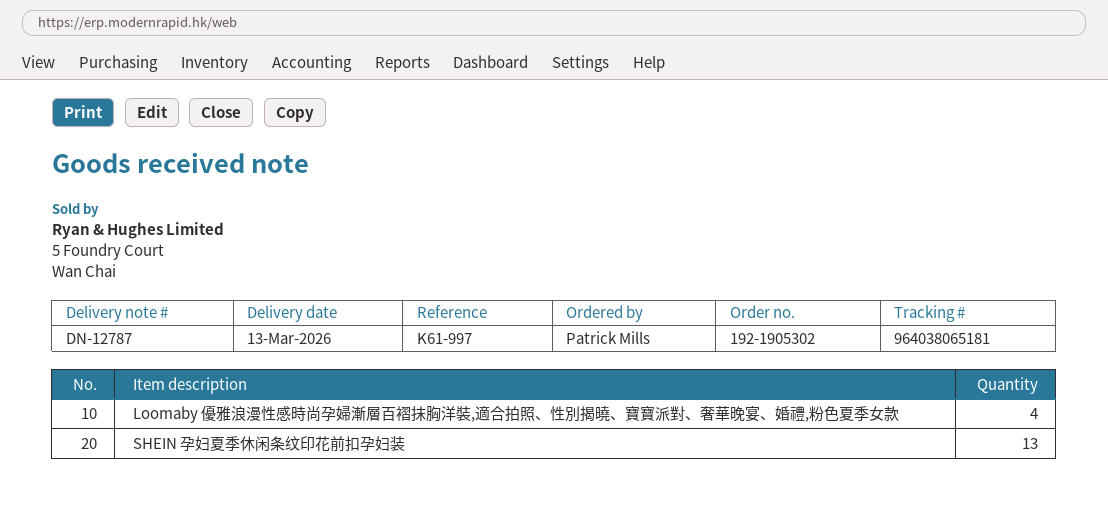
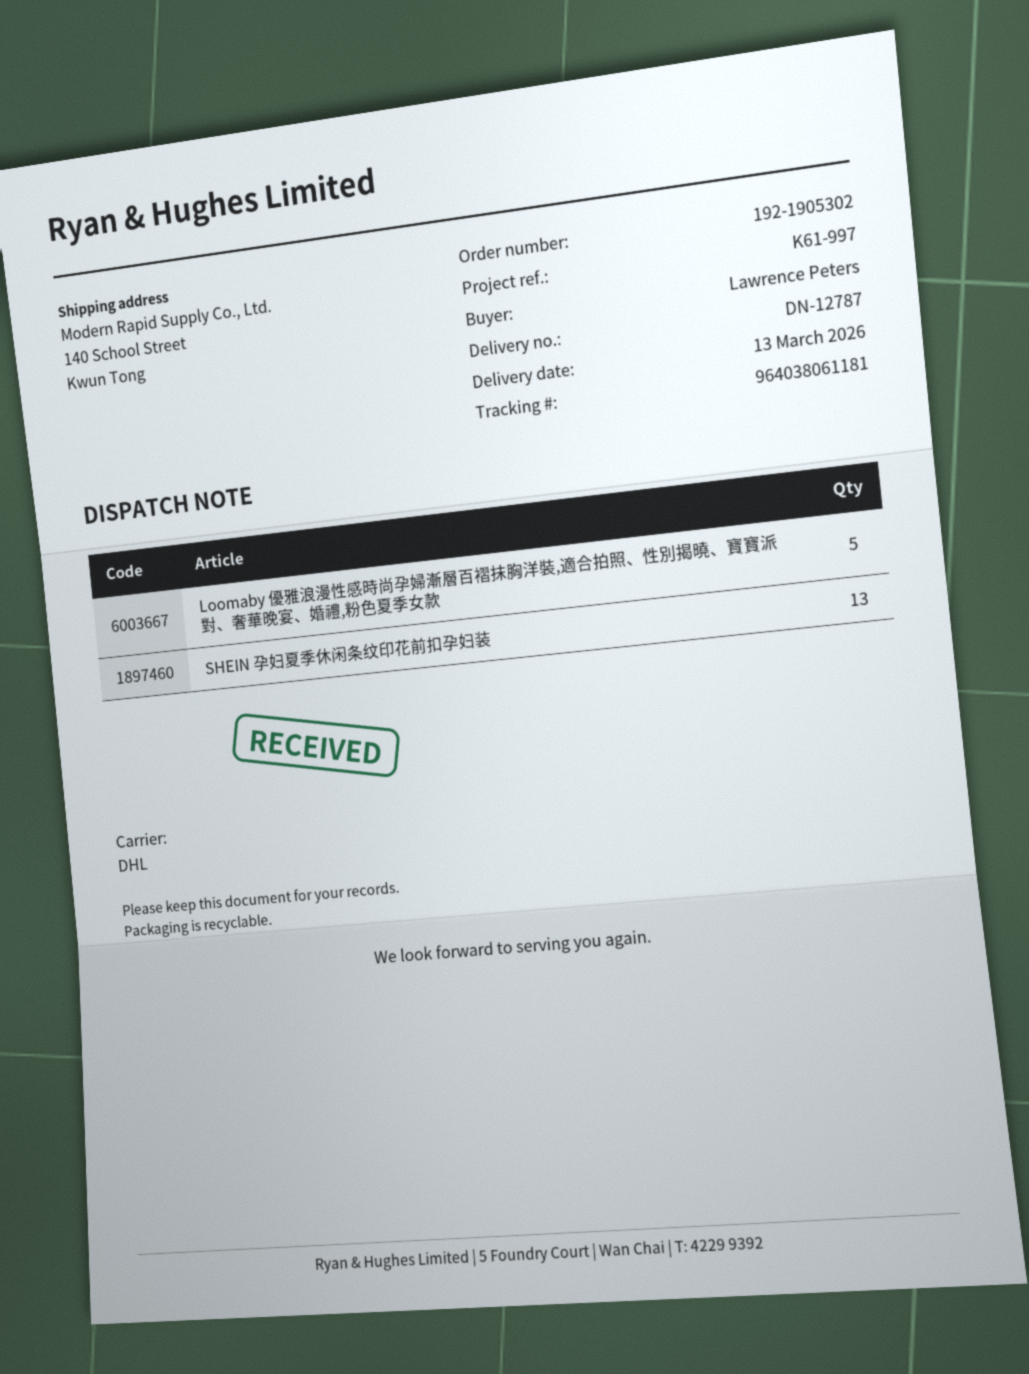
ordered by: Patrick Mills -> Lawrence Peters
tracking number: 964038065181 -> 964038061181
Loomaby 優雅浪漫性感時尚孕婦漸層百褶抹胸洋裝,適合拍照、性別揭曉、寶寶派對、奢華晚宴、婚禮,粉色夏季女款: 4 -> 5

